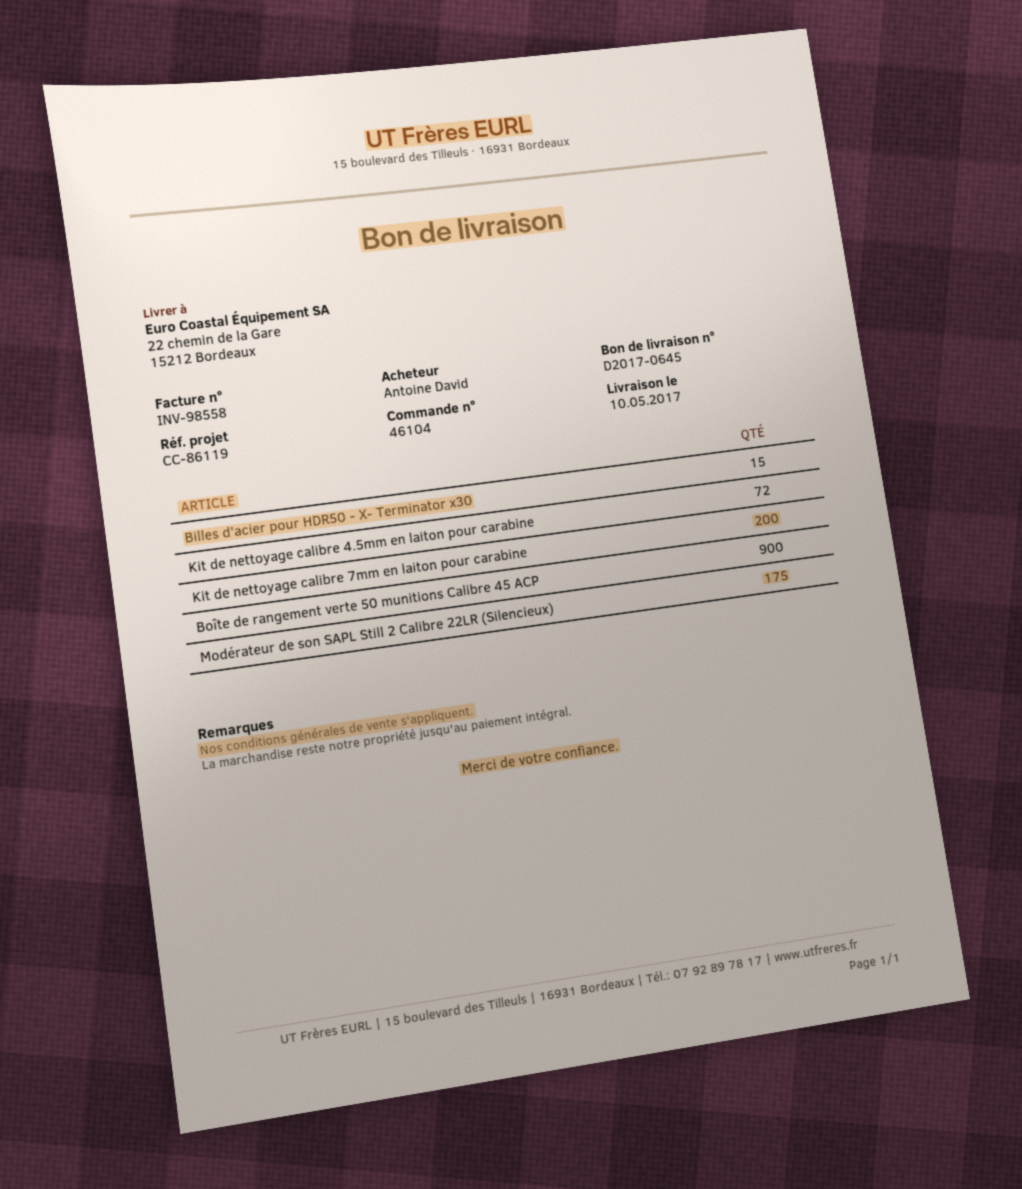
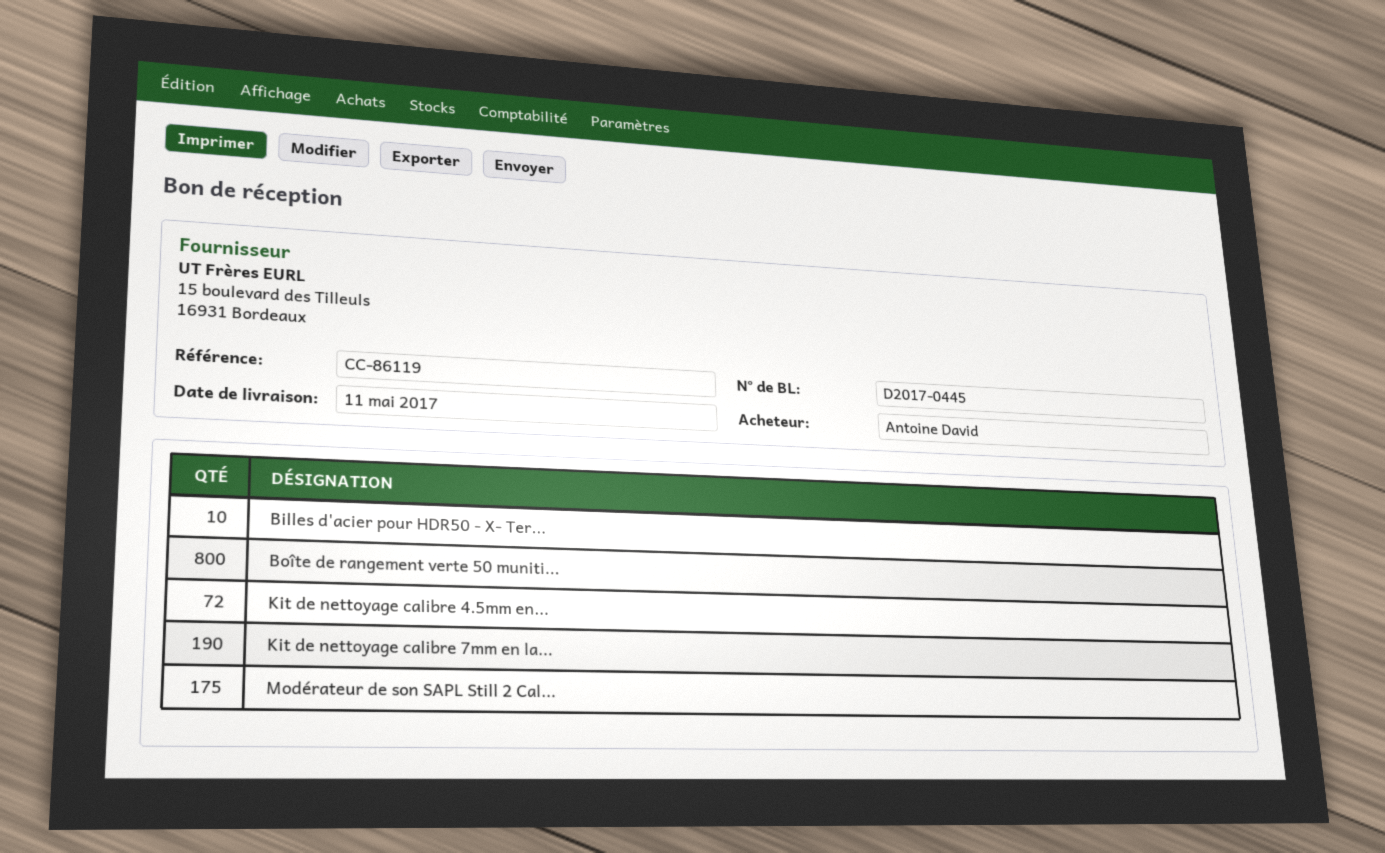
delivery note number: D2017-0645 -> D2017-0445
delivery date: 2017-05-10 -> 2017-05-11
Billes d'acier pour HDR50 - X- Terminator x30: 15 -> 10
Kit de nettoyage calibre 7mm en laiton pour carabine: 200 -> 190
Boîte de rangement verte 50 munitions Calibre 45 ACP: 900 -> 800

